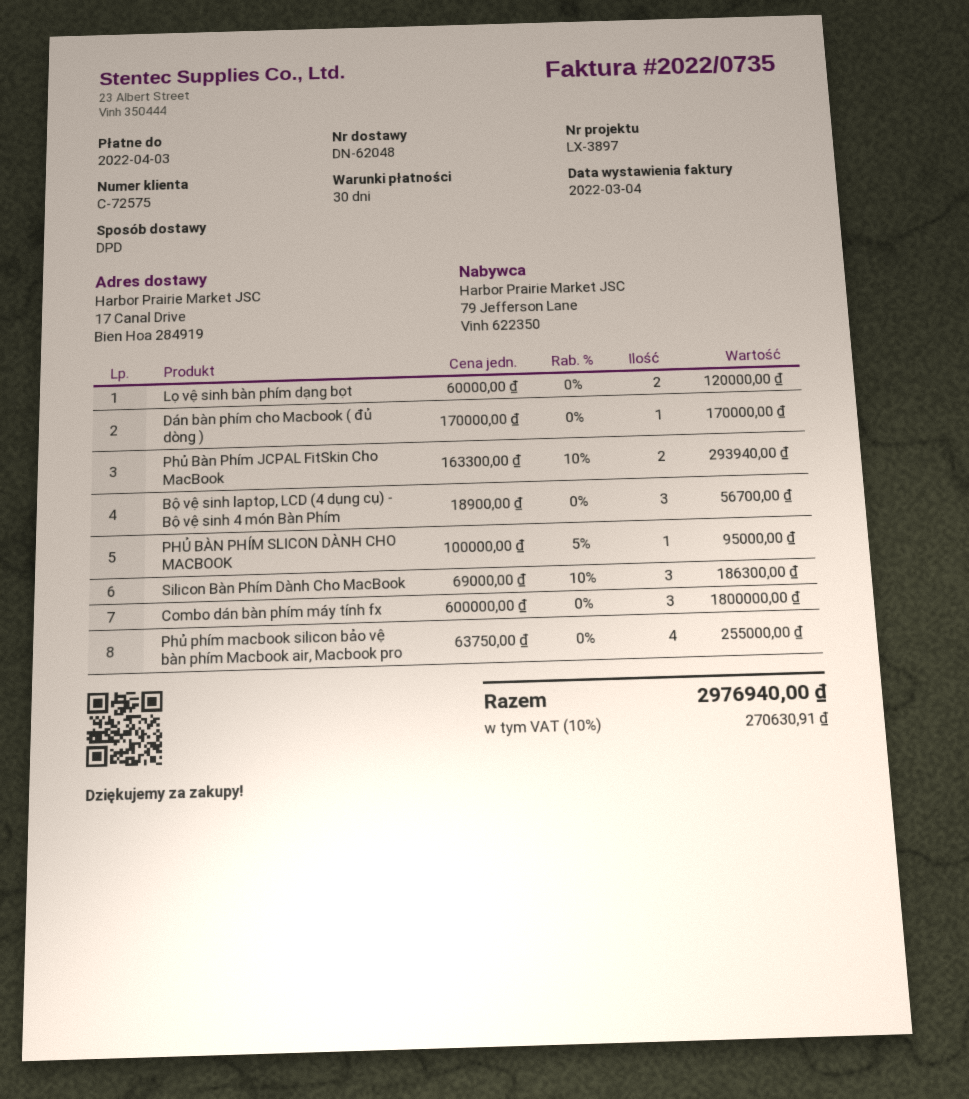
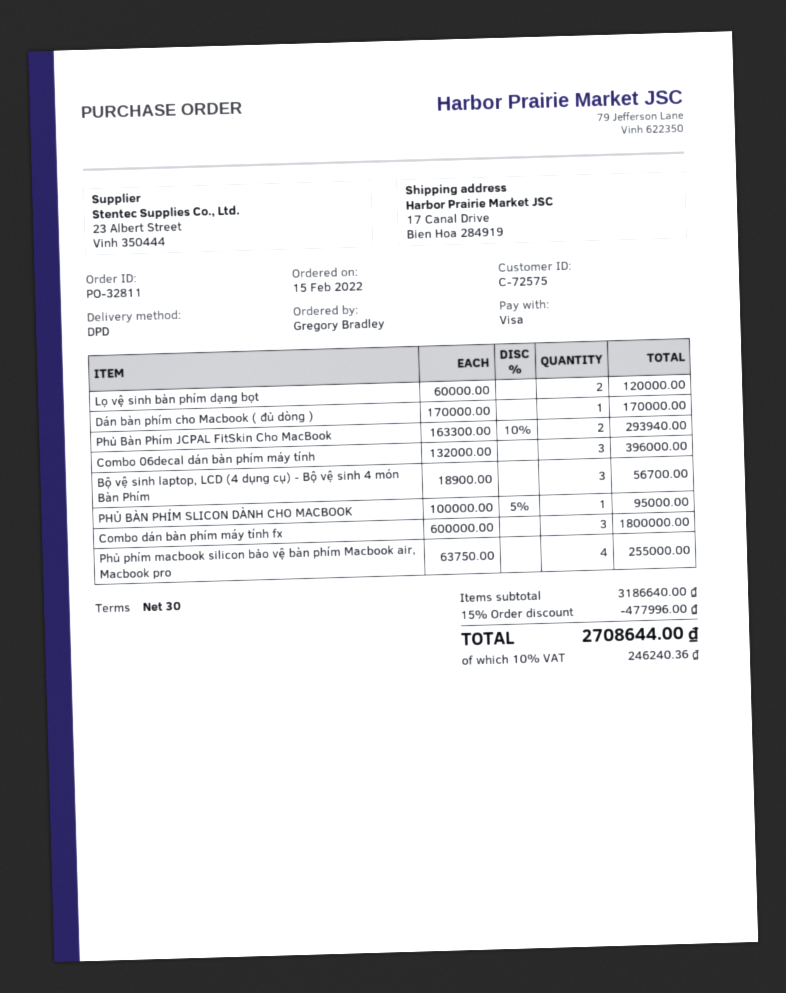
Silicon Bàn Phím Dành Cho MacBook: 3 x 69000.00 - 10% = 186300.00 -> none
Combo 06decal dán bàn phím máy tính: none -> 3 x 132000.00 = 396000.00
discount: none -> 15% = 477996.00
tax: 10% = 270630.91 -> 10% = 246240.36
total: 2976940.00 -> 2708644.00

